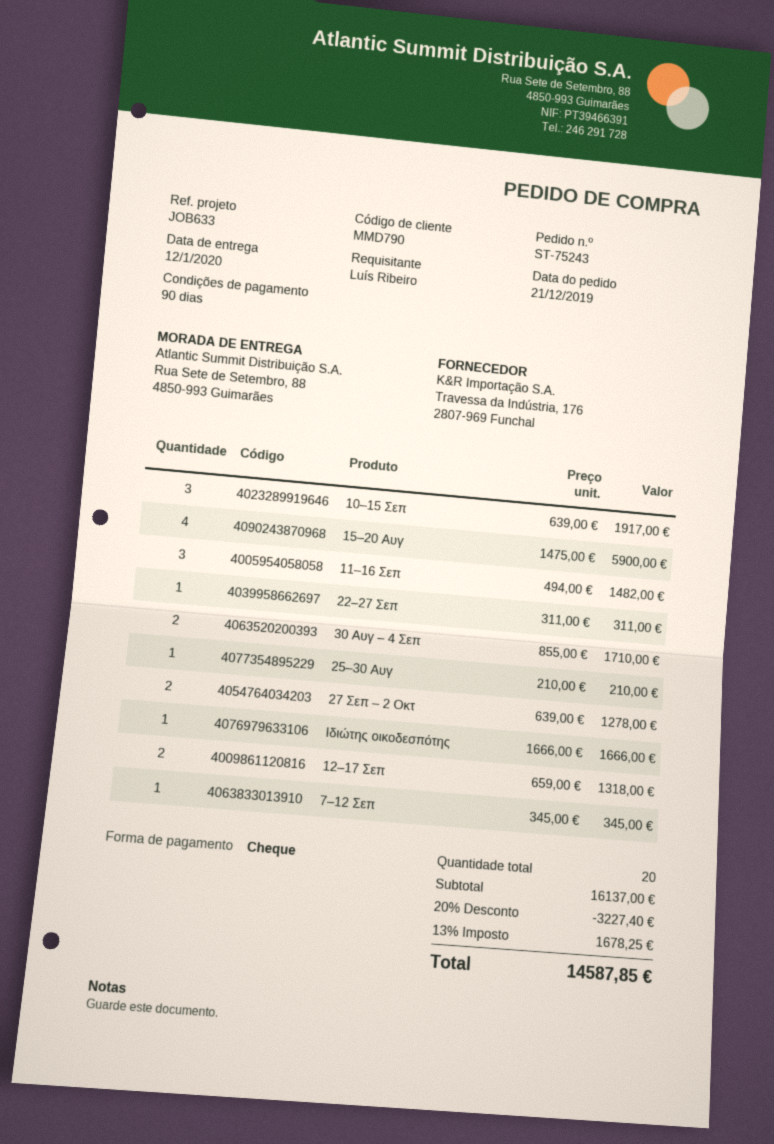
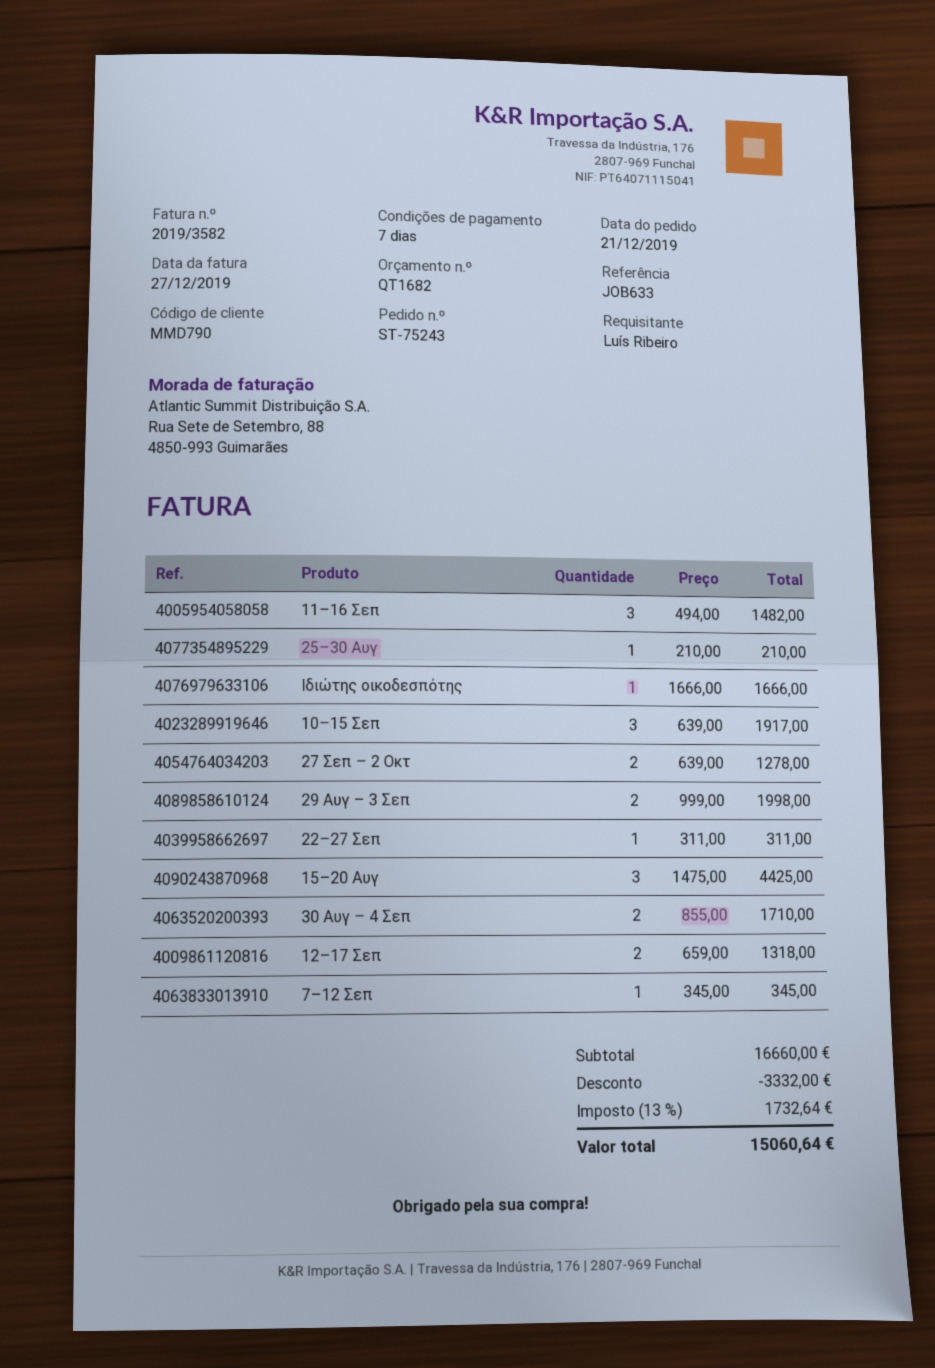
payment terms: 90 days -> 7 days
15–20 Αυγ: 4 x 1475.00 = 5900.00 -> 3 x 1475.00 = 4425.00
29 Αυγ – 3 Σεπ: none -> 2 x 999.00 = 1998.00
subtotal: 16137.00 -> 16660.00
discount: 3227.40 -> 3332.00
tax: 13% = 1678.25 -> 13% = 1732.64
total: 14587.85 -> 15060.64

